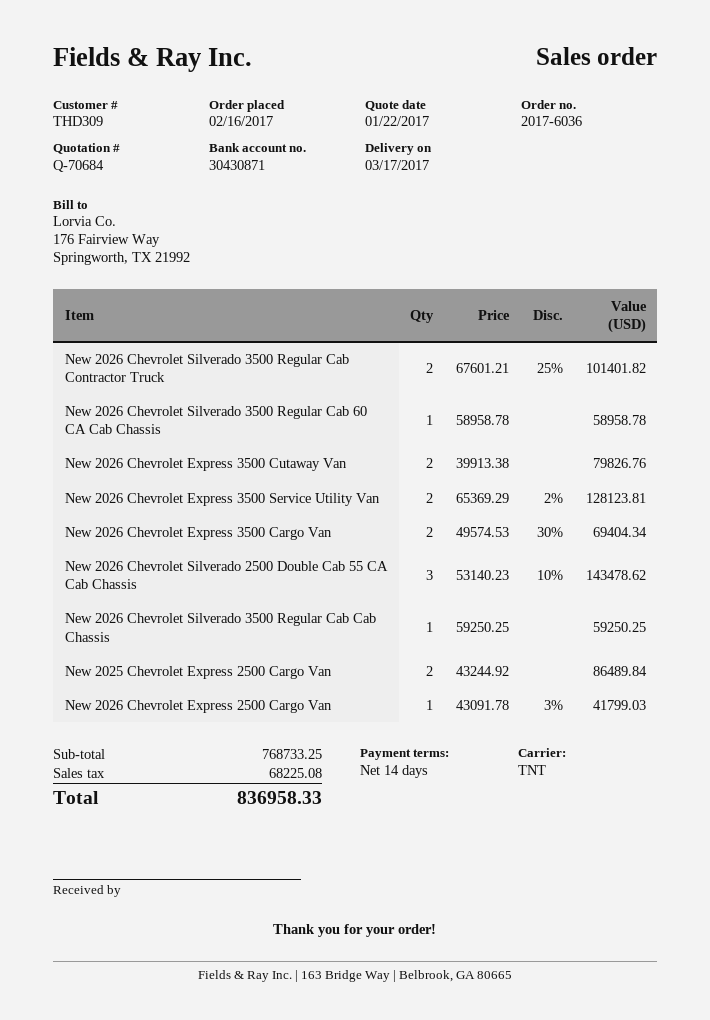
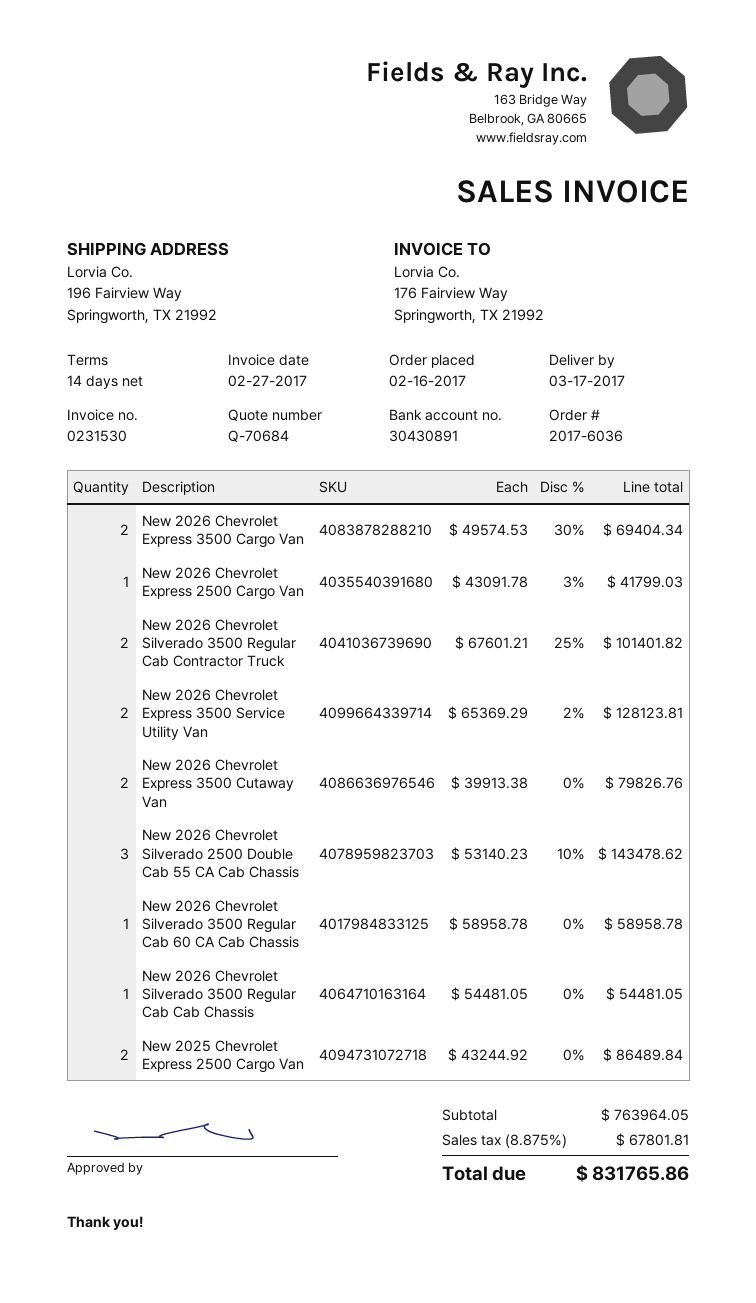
bank account: 30430871 -> 30430891
New 2026 Chevrolet Silverado 3500 Regular Cab Cab Chassis: 1 x 59250.25 = 59250.25 -> 1 x 54481.05 = 54481.05
subtotal: 768733.25 -> 763964.05
tax: 68225.08 -> 67801.81
total: 836958.33 -> 831765.86

